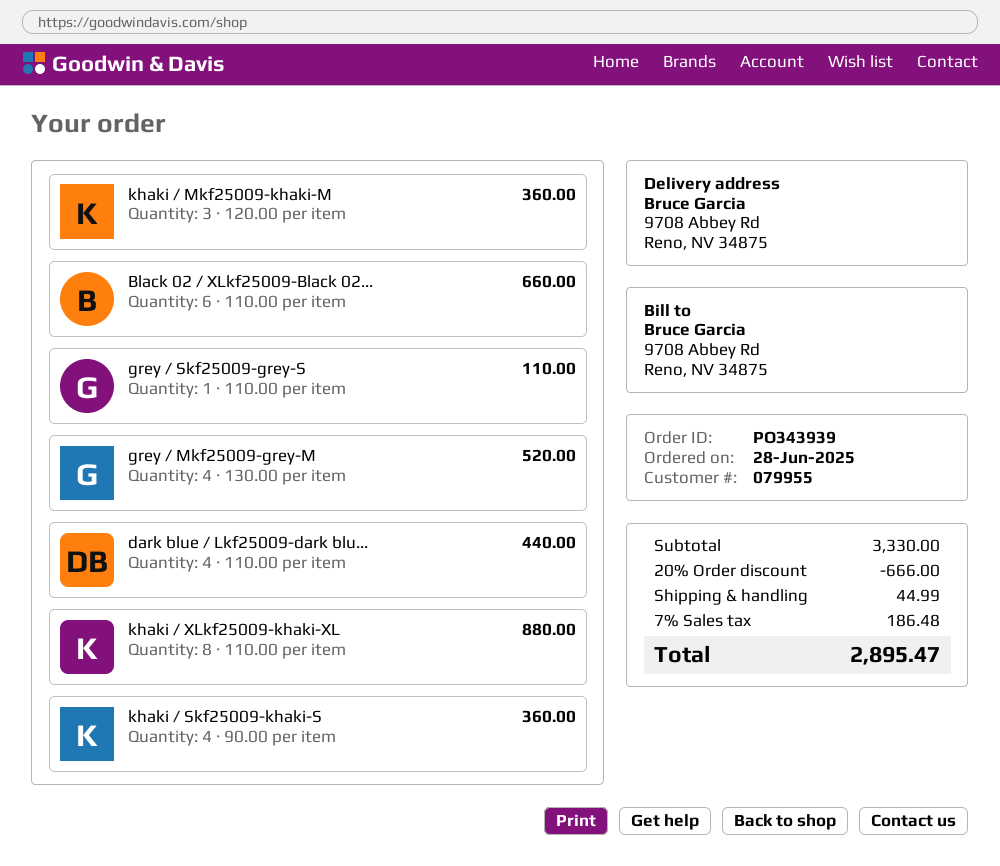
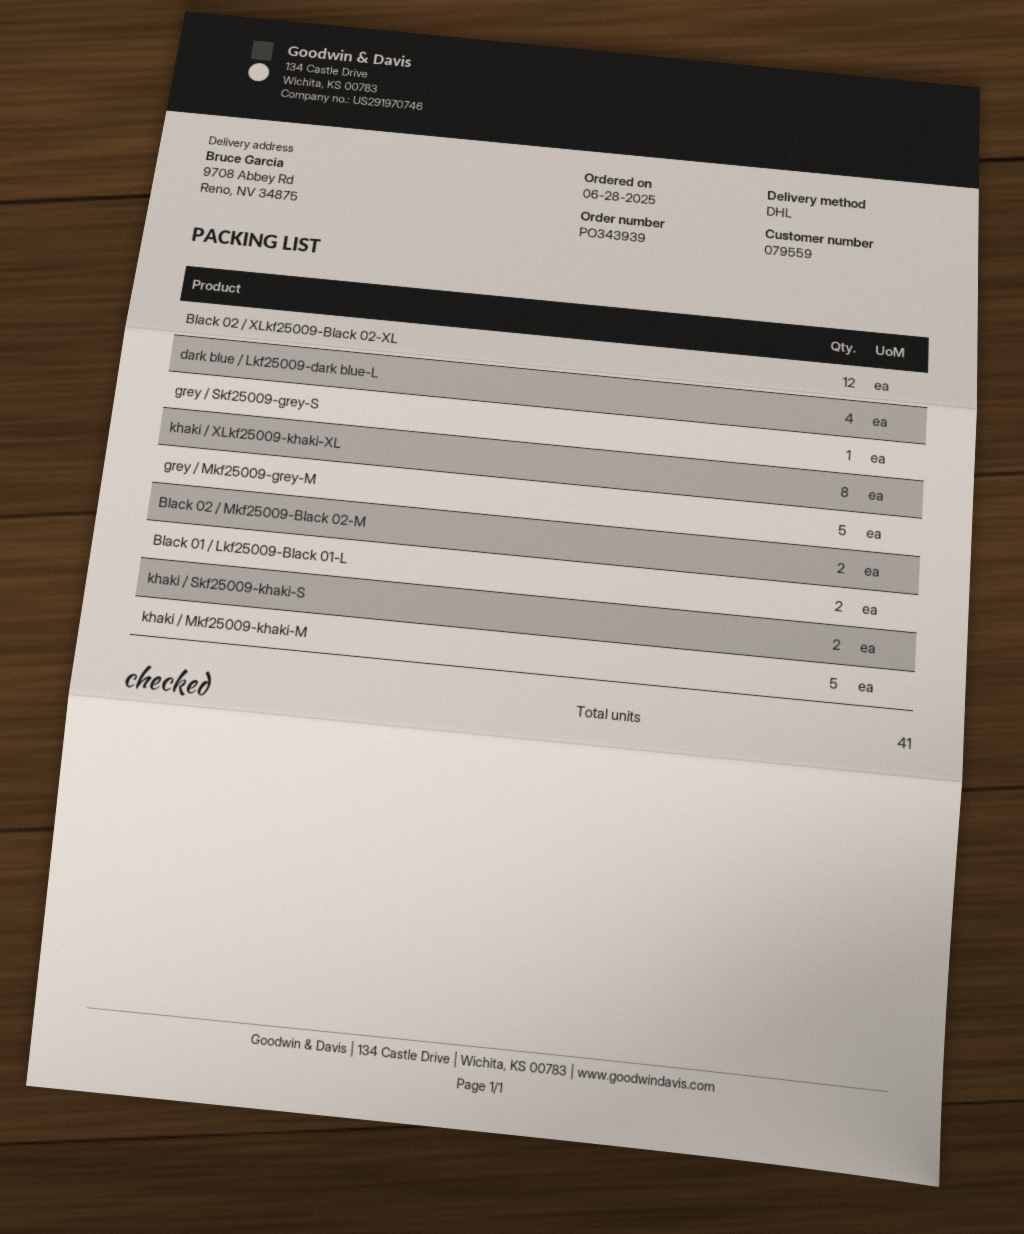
customer number: 079955 -> 079559
khaki / Mkf25009-khaki-M: 3 -> 5
Black 02 / XLkf25009-Black 02...: 6 -> 12
grey / Mkf25009-grey-M: 4 -> 5
khaki / Skf25009-khaki-S: 4 -> 2
Black 02 / Mkf25009-Black 02-M: none -> 2
Black 01 / Lkf25009-Black 01-L: none -> 2

